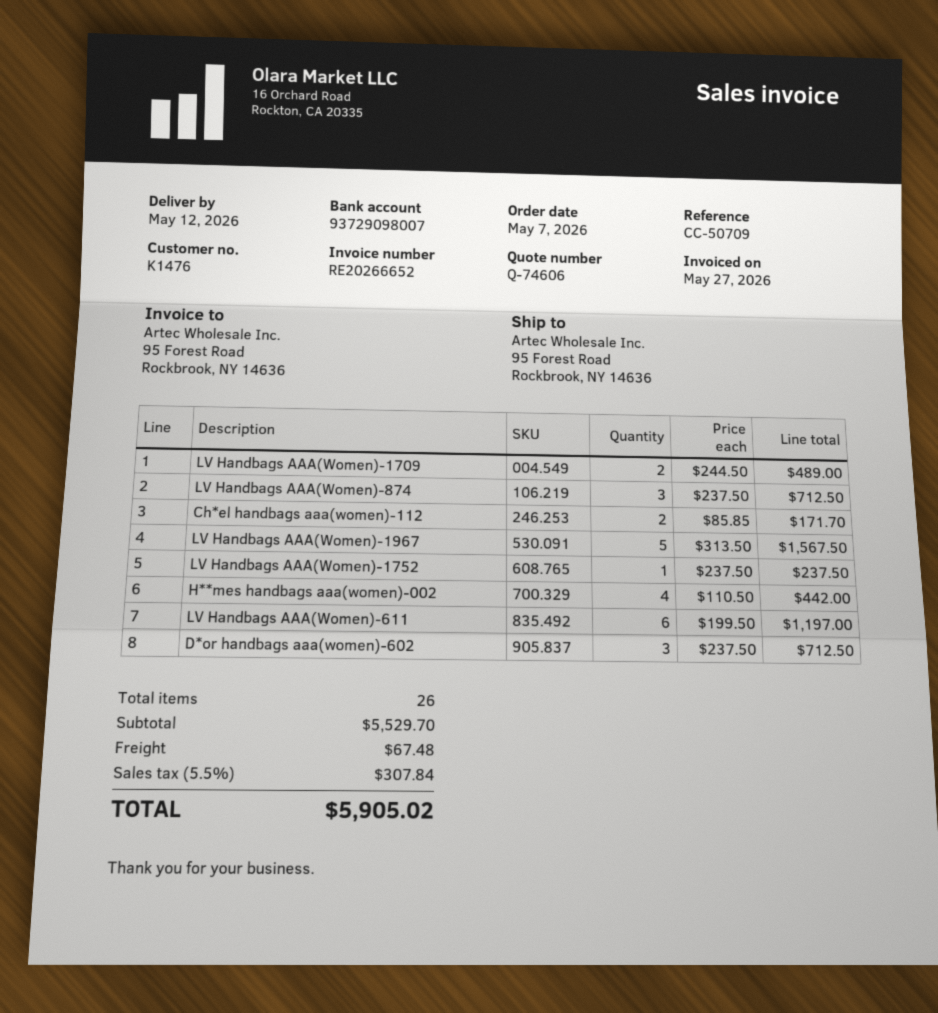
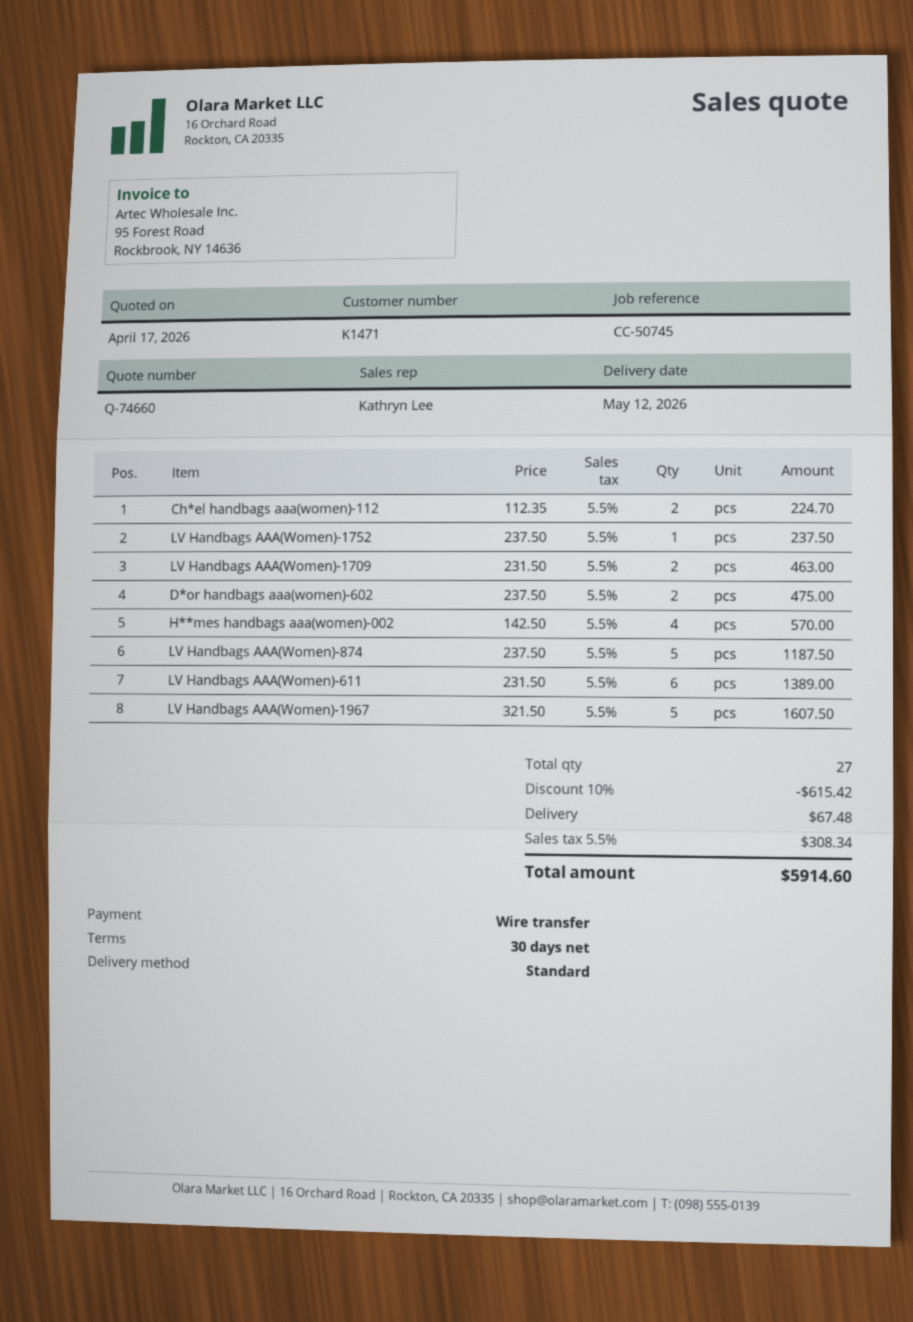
quote number: Q-74606 -> Q-74660
customer number: K1476 -> K1471
reference: CC-50709 -> CC-50745
LV Handbags AAA(Women)-1709: 2 x 244.50 = 489.00 -> 2 x 231.50 = 463.00
LV Handbags AAA(Women)-874: 3 x 237.50 = 712.50 -> 5 x 237.50 = 1187.50
Ch*el handbags aaa(women)-112: 2 x 85.85 = 171.70 -> 2 x 112.35 = 224.70
LV Handbags AAA(Women)-1967: 5 x 313.50 = 1567.50 -> 5 x 321.50 = 1607.50
H**mes handbags aaa(women)-002: 4 x 110.50 = 442.00 -> 4 x 142.50 = 570.00
LV Handbags AAA(Women)-611: 6 x 199.50 = 1197.00 -> 6 x 231.50 = 1389.00
D*or handbags aaa(women)-602: 3 x 237.50 = 712.50 -> 2 x 237.50 = 475.00
total quantity: 26 -> 27
discount: none -> 10% = 615.42
tax: 5.5% = 307.84 -> 5.5% = 308.34
total: 5905.02 -> 5914.60

